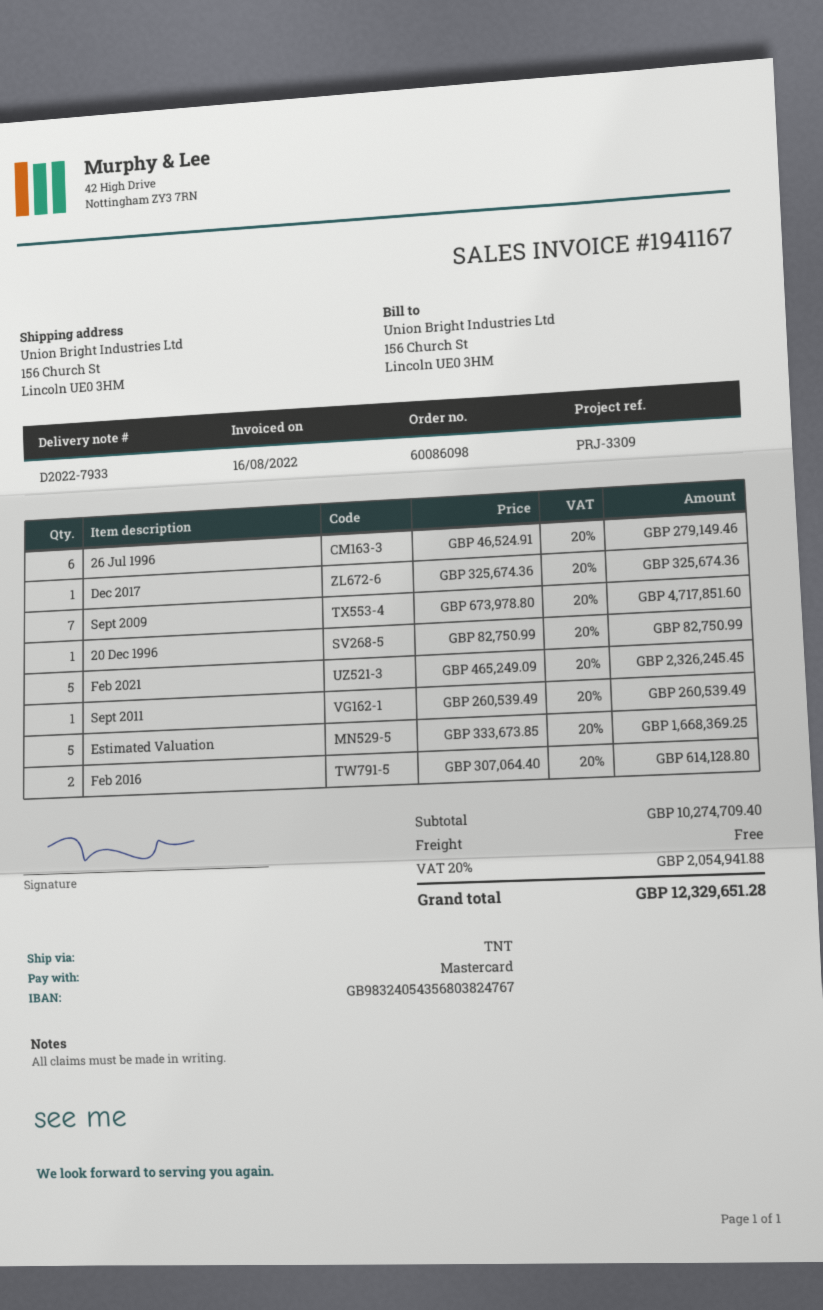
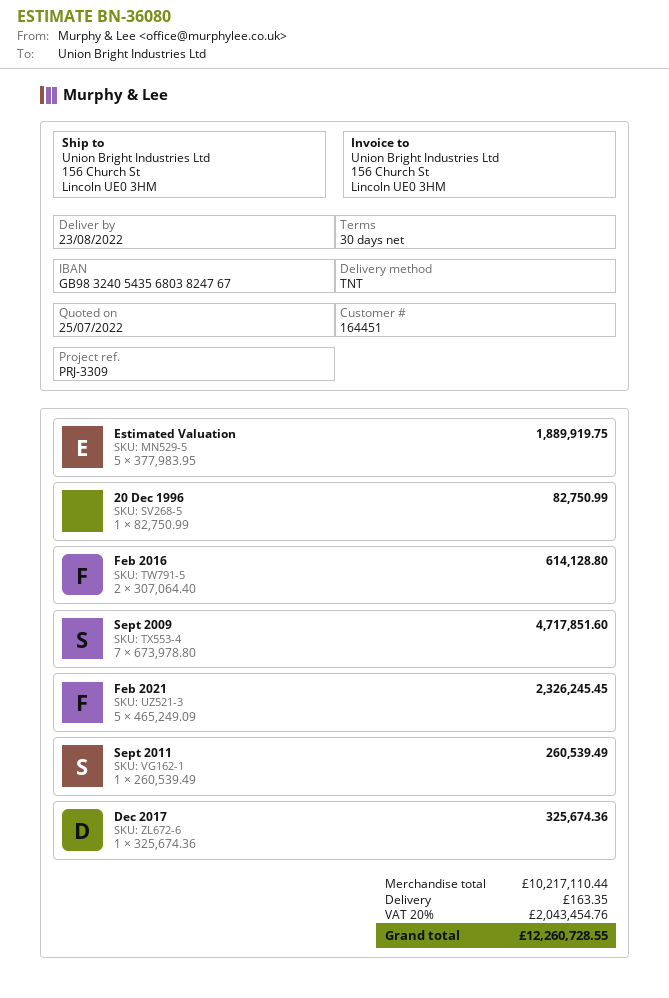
26 Jul 1996: 6 x 46524.91 = 279149.46 -> none
Estimated Valuation: 5 x 333673.85 = 1668369.25 -> 5 x 377983.95 = 1889919.75
subtotal: 10274709.40 -> 10217110.44
shipping: 0.00 -> 163.35
tax: 20% = 2054941.88 -> 20% = 2043454.76
total: 12329651.28 -> 12260728.55

